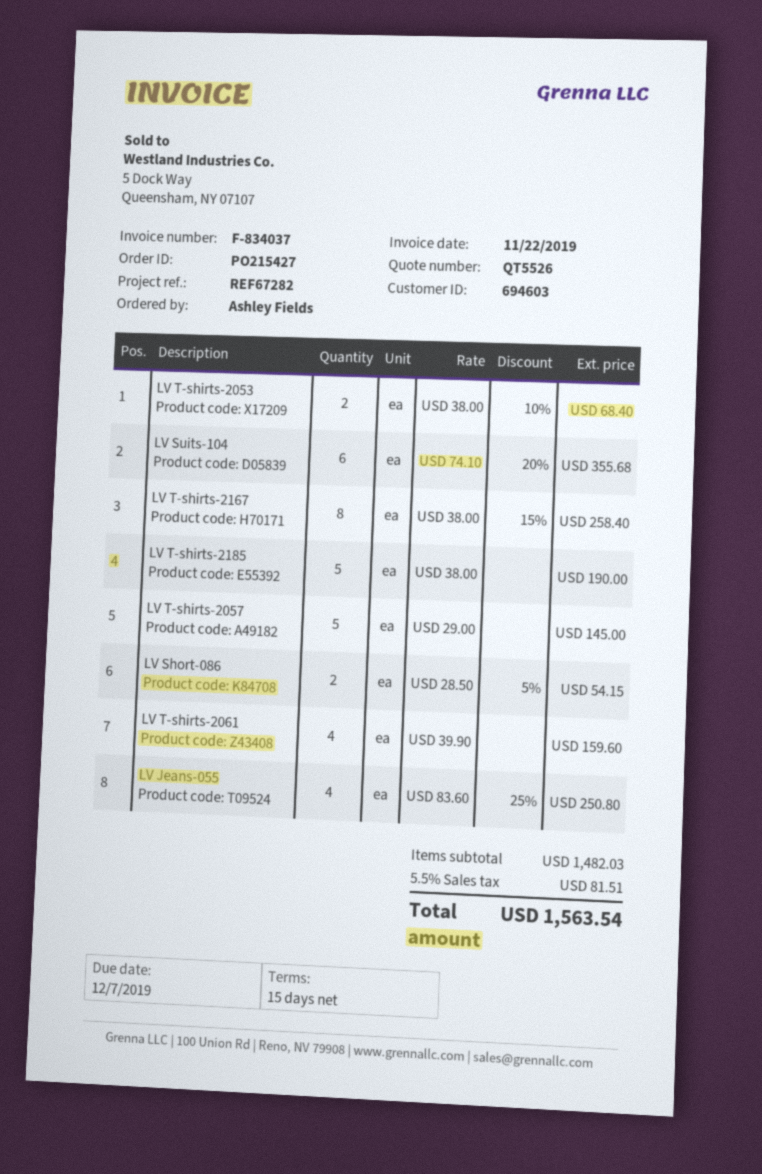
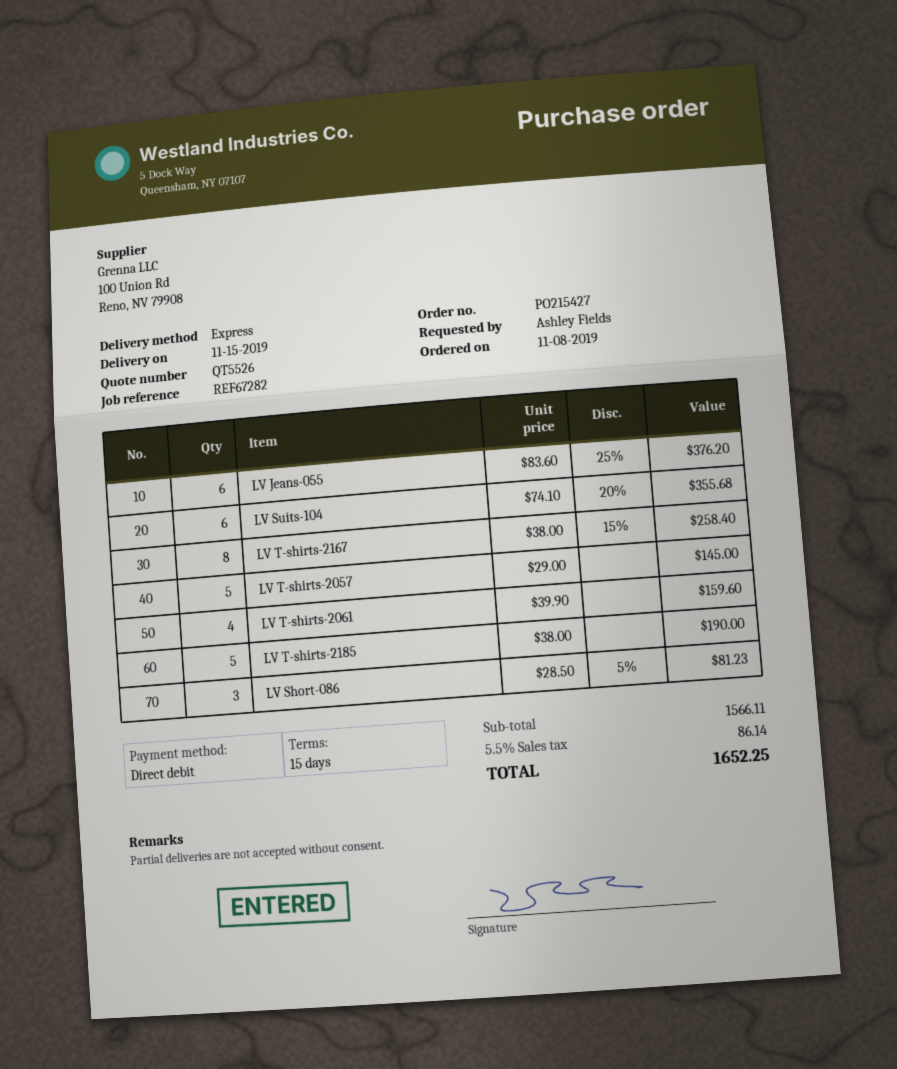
LV T-shirts-2053: 2 x 38.00 - 10% = 68.40 -> none
LV Short-086: 2 x 28.50 - 5% = 54.15 -> 3 x 28.50 - 5% = 81.23
LV Jeans-055: 4 x 83.60 - 25% = 250.80 -> 6 x 83.60 - 25% = 376.20
subtotal: 1482.03 -> 1566.11
tax: 5.5% = 81.51 -> 5.5% = 86.14
total: 1563.54 -> 1652.25

